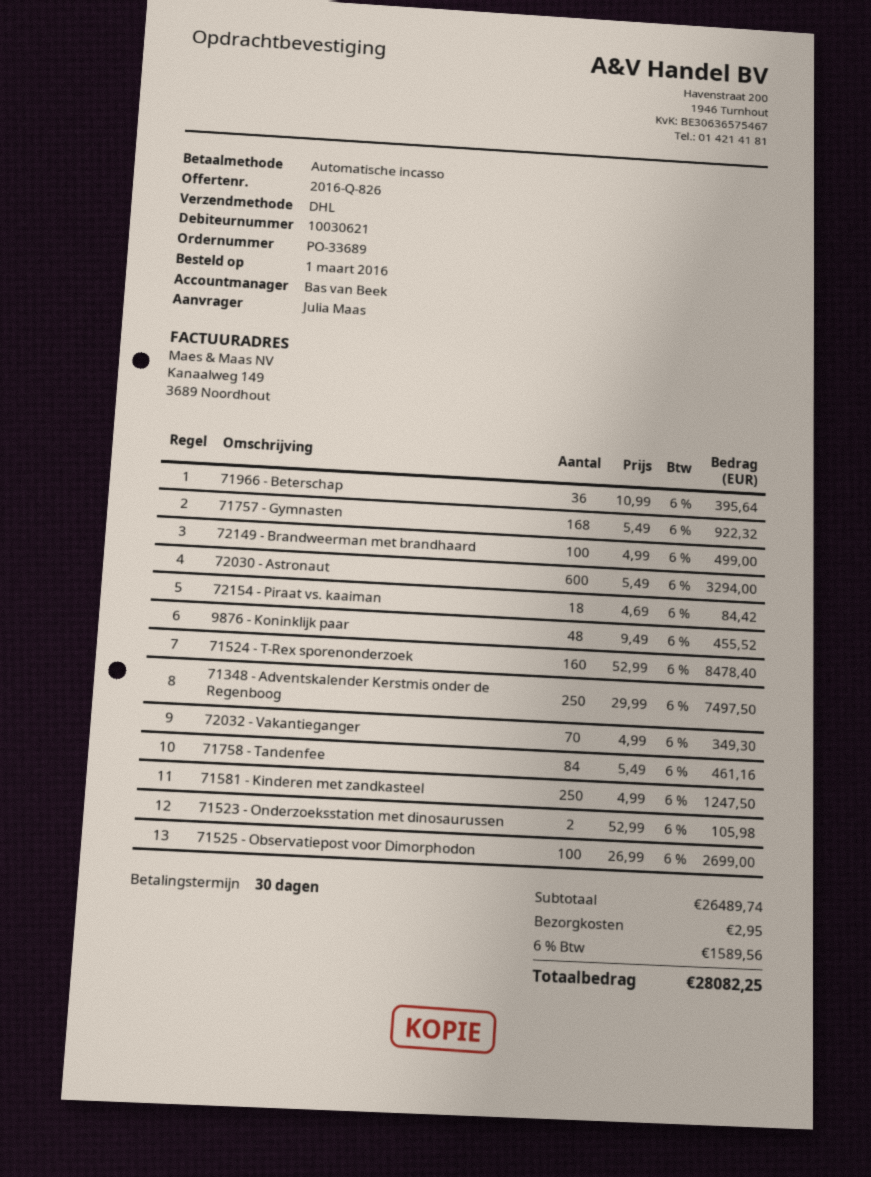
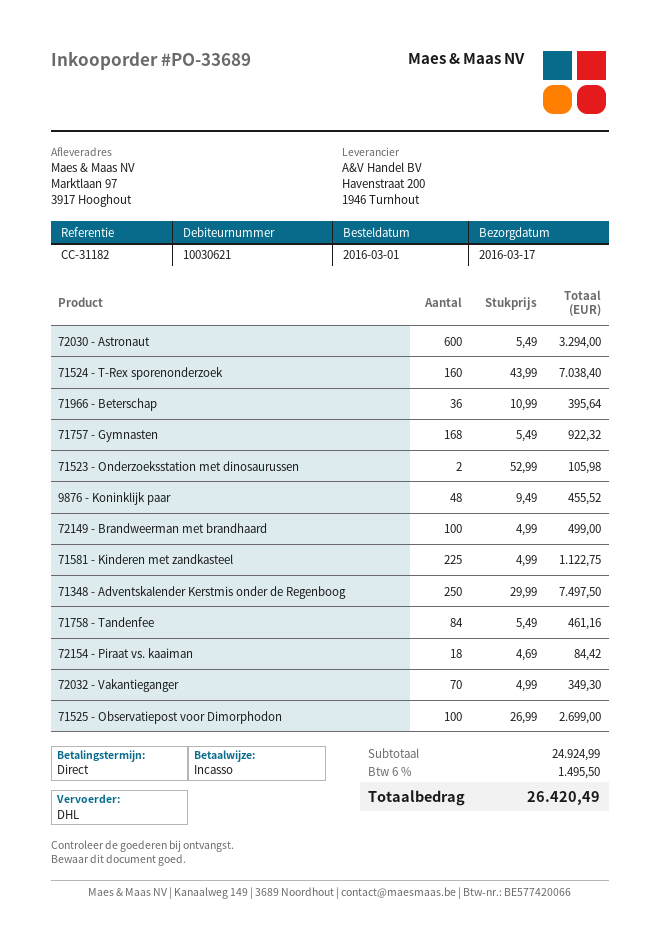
payment terms: 30 days -> on receipt
71524 - T-Rex sporenonderzoek: 160 x 52.99 = 8478.40 -> 160 x 43.99 = 7038.40
71581 - Kinderen met zandkasteel: 250 x 4.99 = 1247.50 -> 225 x 4.99 = 1122.75
subtotal: 26489.74 -> 24924.99
shipping: 2.95 -> none
tax: 6% = 1589.56 -> 6% = 1495.50
total: 28082.25 -> 26420.49

